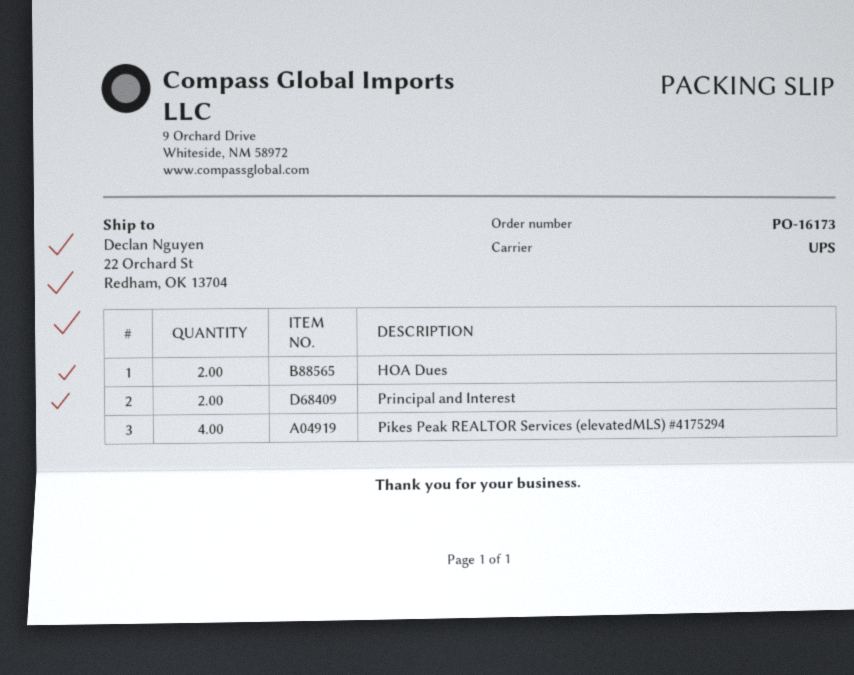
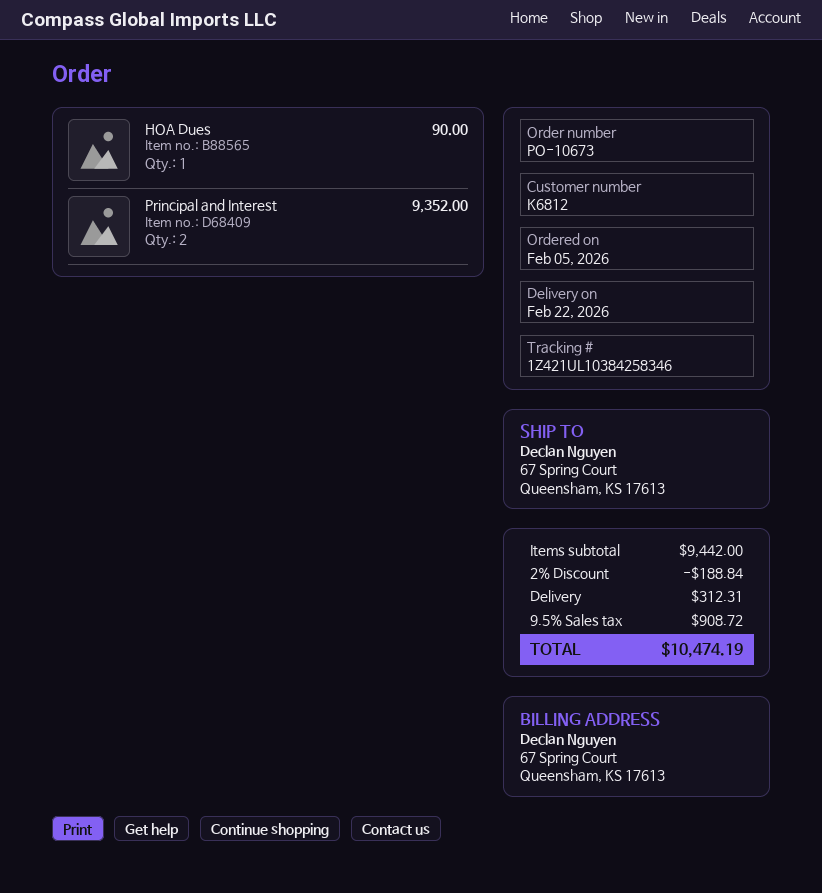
order number: PO-16173 -> PO-10673
ship to: 22 Orchard St, Redham, OK 13704 -> 67 Spring Court, Queensham, KS 17613
HOA Dues: 2 -> 1
Pikes Peak REALTOR Services (elevatedMLS) #4175294: 4 -> none

